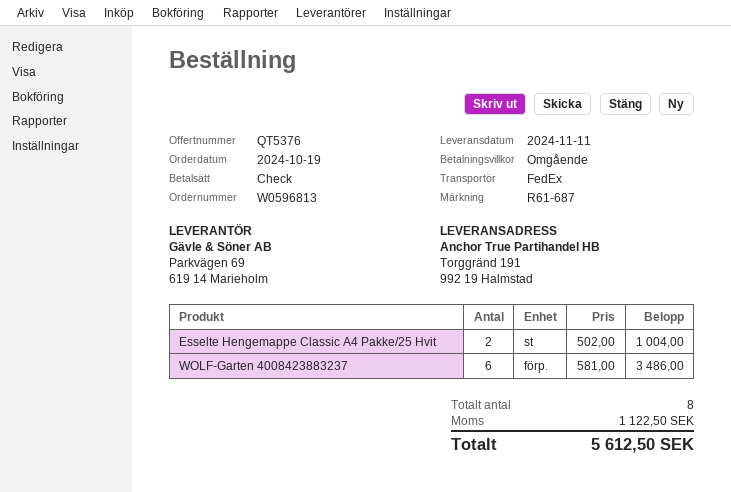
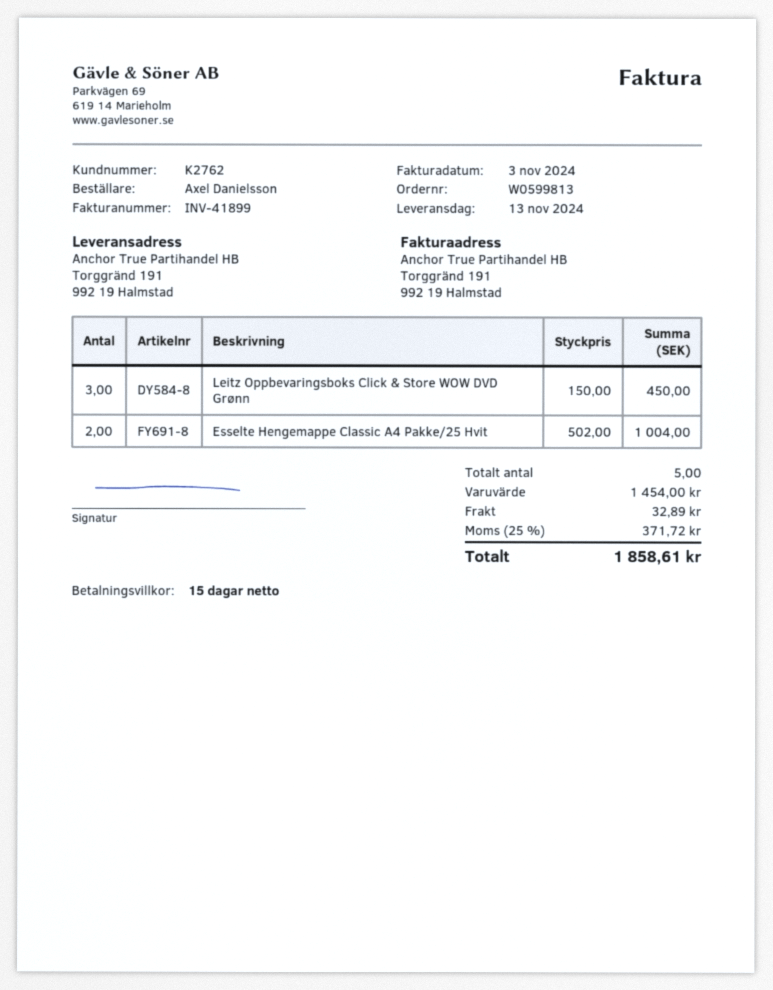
order number: W0596813 -> W0599813
delivery date: 2024-11-11 -> 2024-11-13
payment terms: on receipt -> 15 days
WOLF-Garten 4008423883237: 6 x 581.00 = 3486.00 -> none
Leitz Oppbevaringsboks Click & Store WOW DVD Grønn: none -> 3 x 150.00 = 450.00
total quantity: 8 -> 5
shipping: none -> 32.89
tax: 1122.50 -> 371.72
total: 5612.50 -> 1858.61

